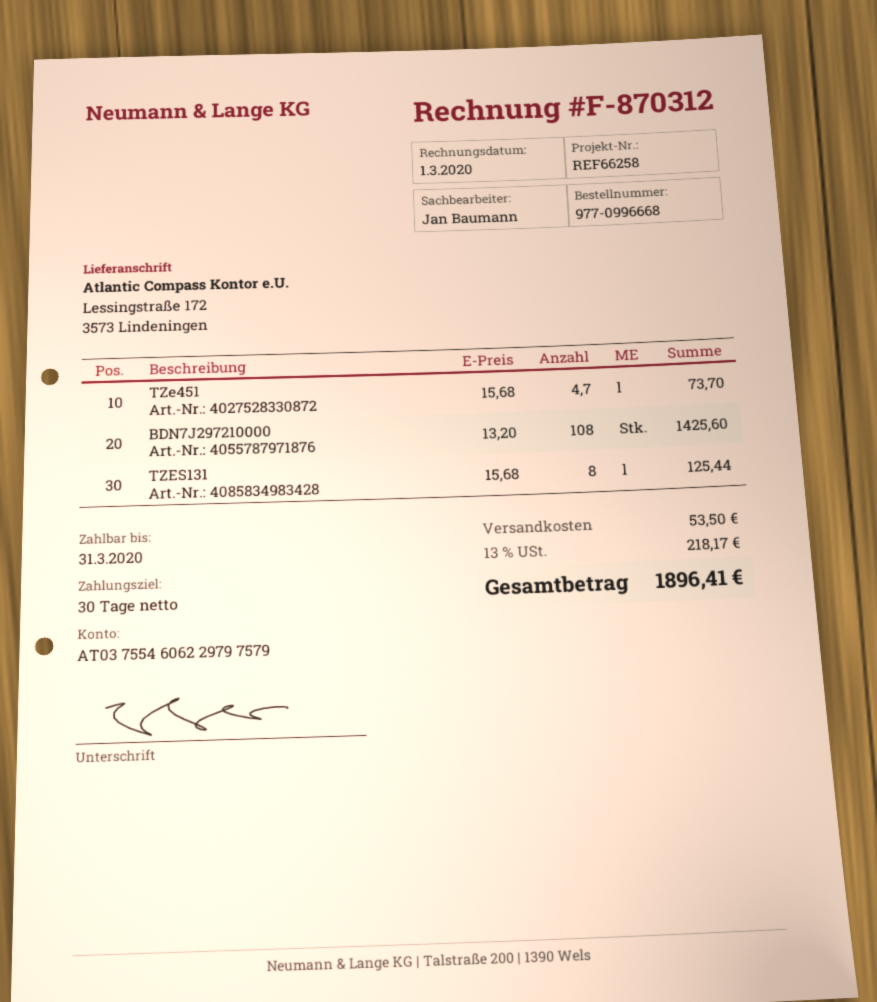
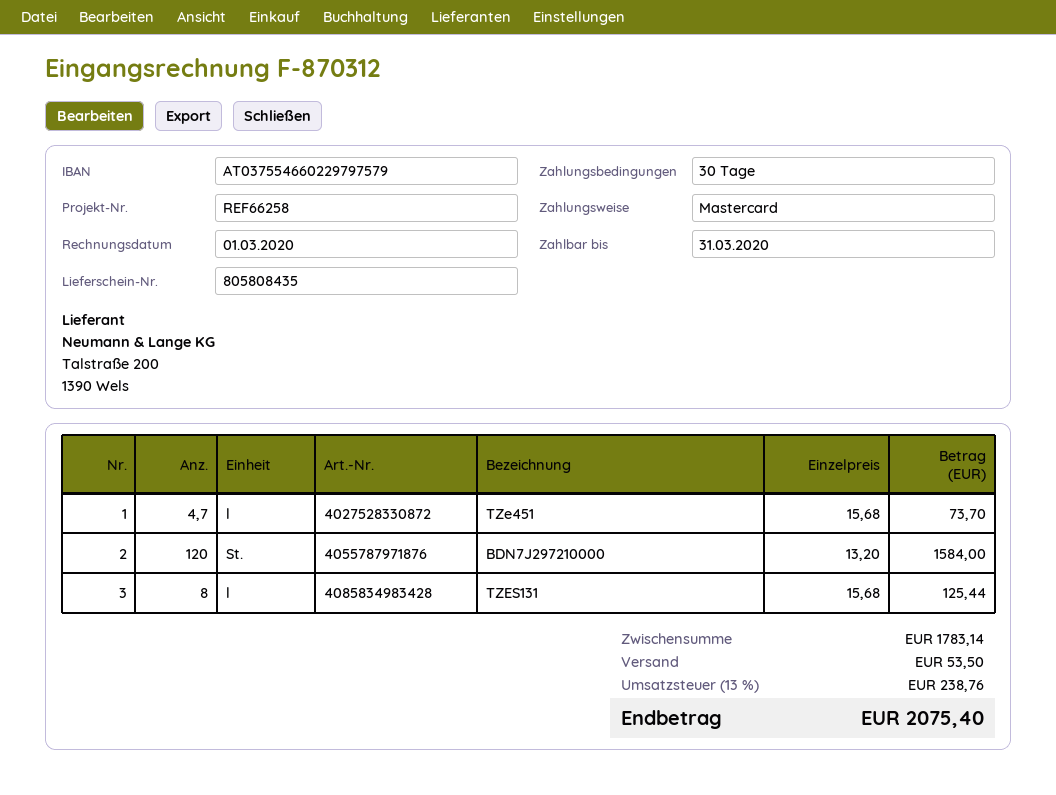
bank account: AT037554606229797579 -> AT037554660229797579
BDN7J297210000: 108 x 13.20 = 1425.60 -> 120 x 13.20 = 1584.00
tax: 13% = 218.17 -> 13% = 238.76
total: 1896.41 -> 2075.40

